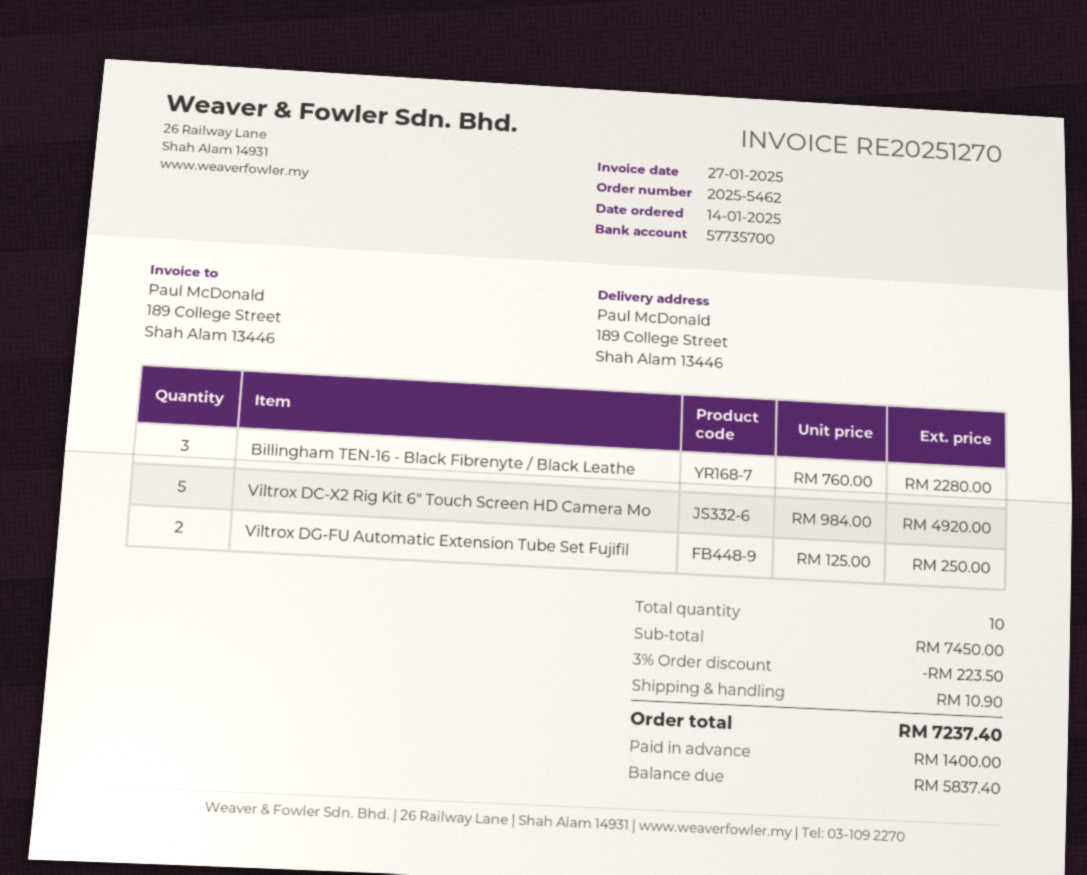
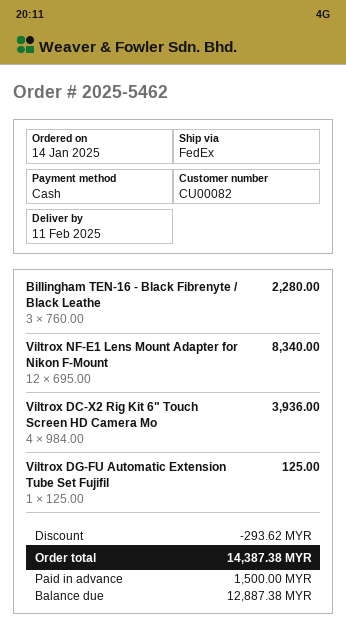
Viltrox DC-X2 Rig Kit 6" Touch Screen HD Camera Mo: 5 x 984.00 = 4920.00 -> 4 x 984.00 = 3936.00
Viltrox DG-FU Automatic Extension Tube Set Fujifil: 2 x 125.00 = 250.00 -> 1 x 125.00 = 125.00
Viltrox NF-E1 Lens Mount Adapter for Nikon F-Mount: none -> 12 x 695.00 = 8340.00
discount: 223.50 -> 293.62
shipping: 10.90 -> none
total: 7237.40 -> 14387.38
deposit: 1400.00 -> 1500.00
balance: 5837.40 -> 12887.38

